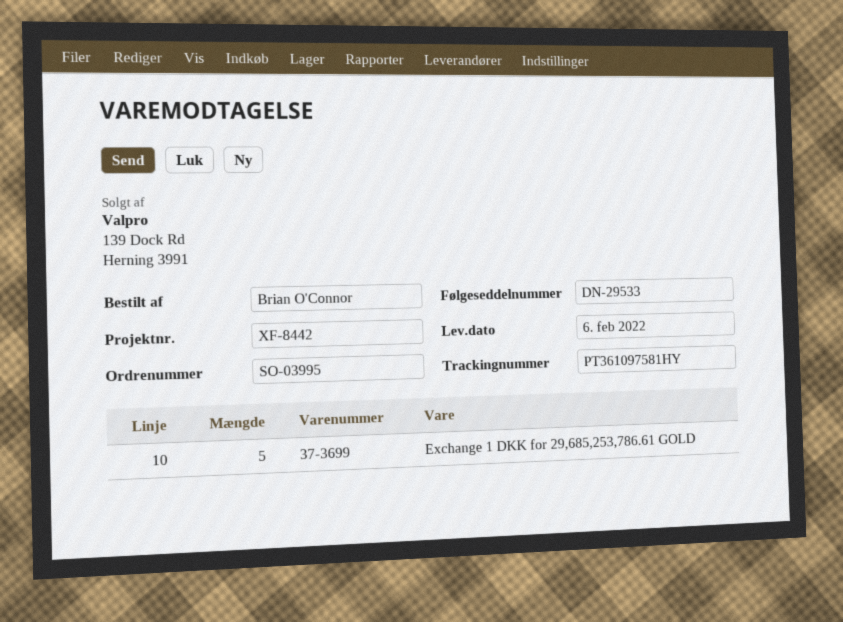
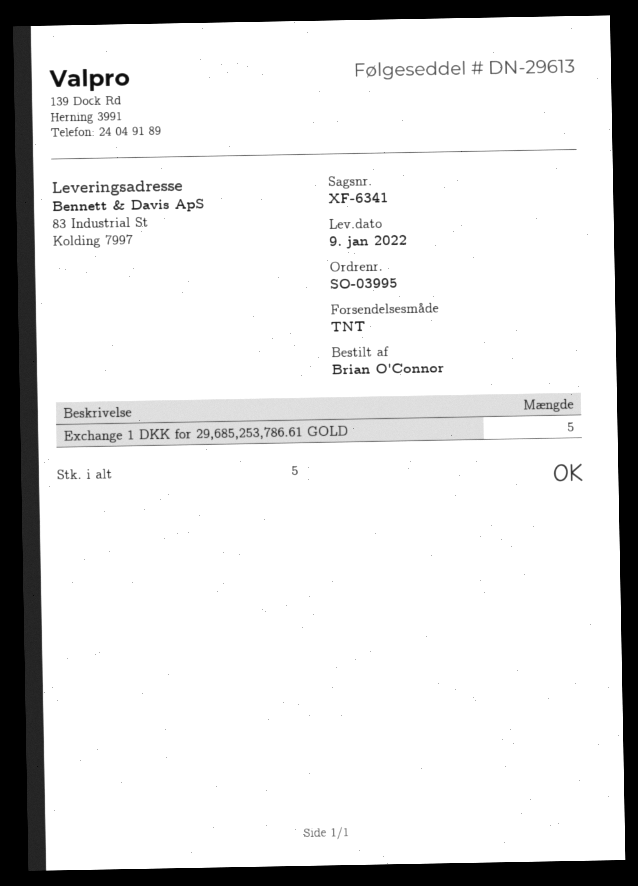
delivery note number: DN-29533 -> DN-29613
delivery date: 2022-02-06 -> 2022-01-09
reference: XF-8442 -> XF-6341

